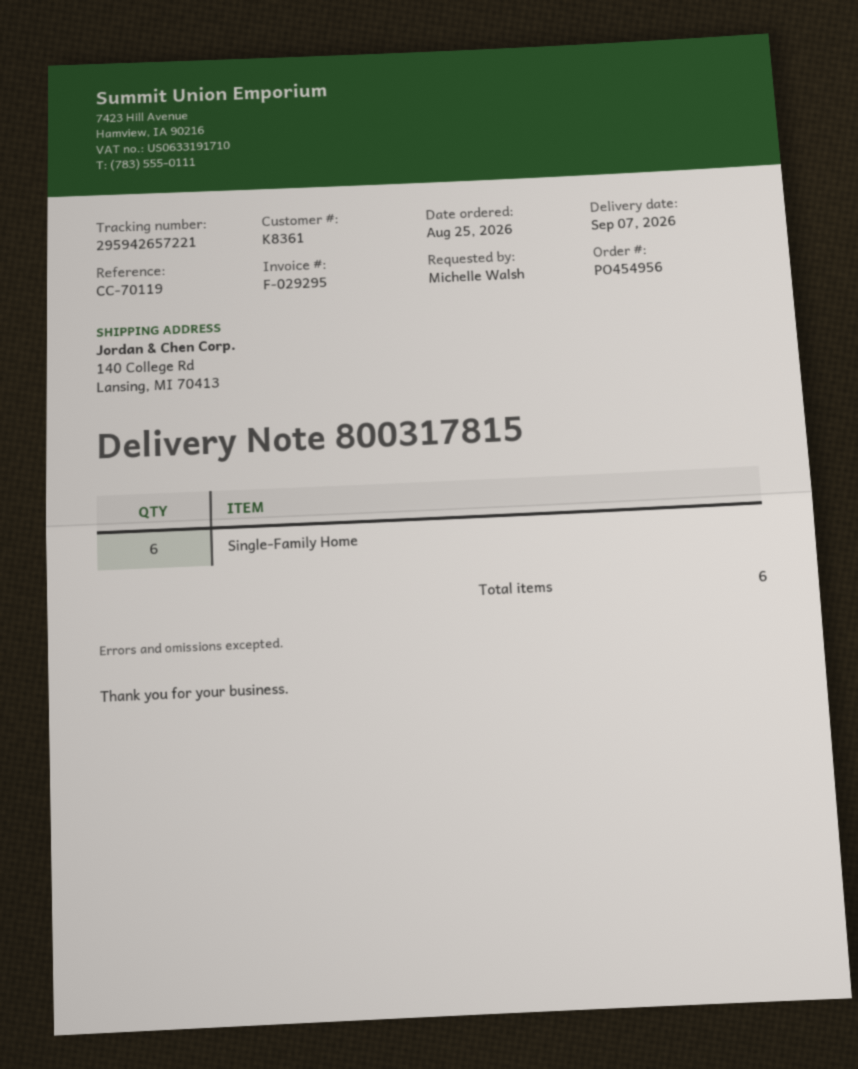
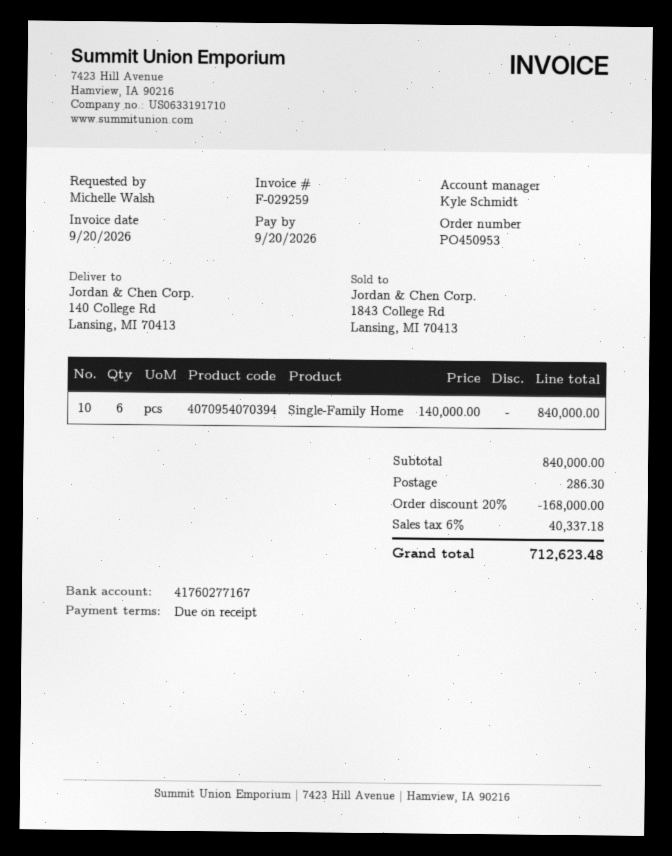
order number: PO454956 -> PO450953
invoice number: F-029295 -> F-029259

